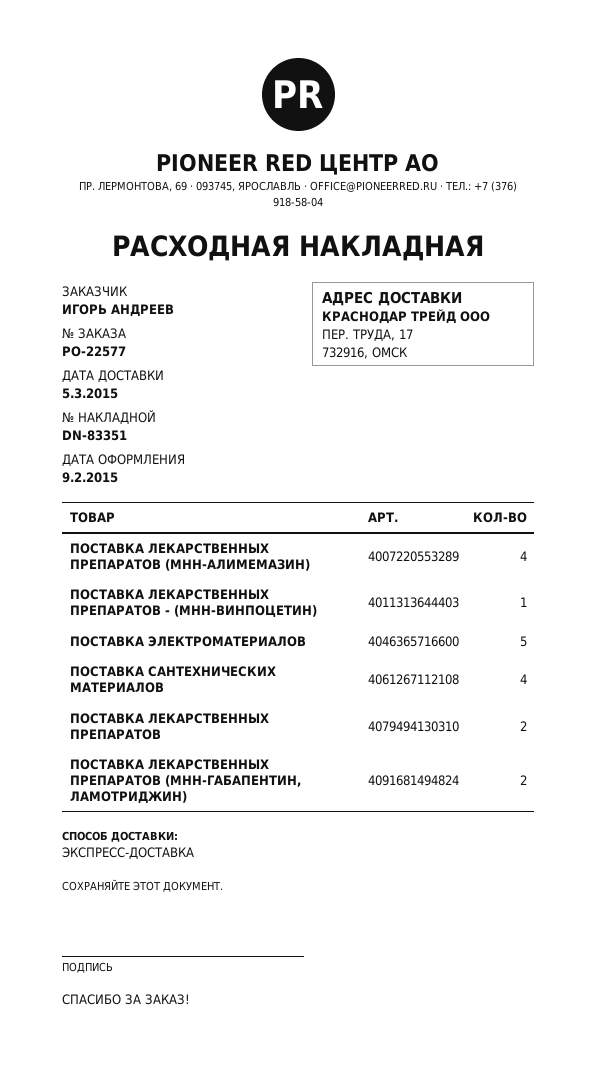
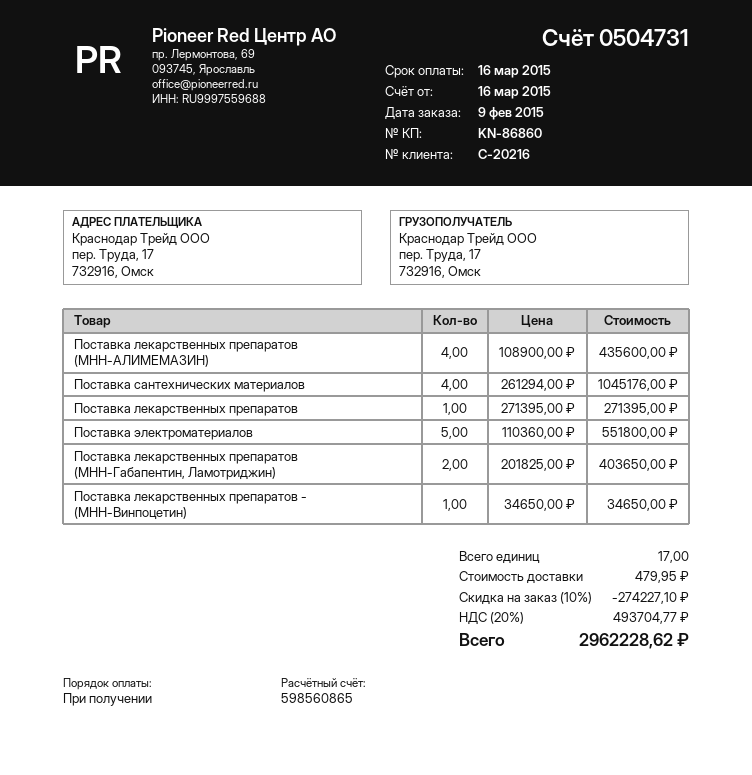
ПОСТАВКА ЛЕКАРСТВЕННЫХ ПРЕПАРАТОВ: 2 -> 1

